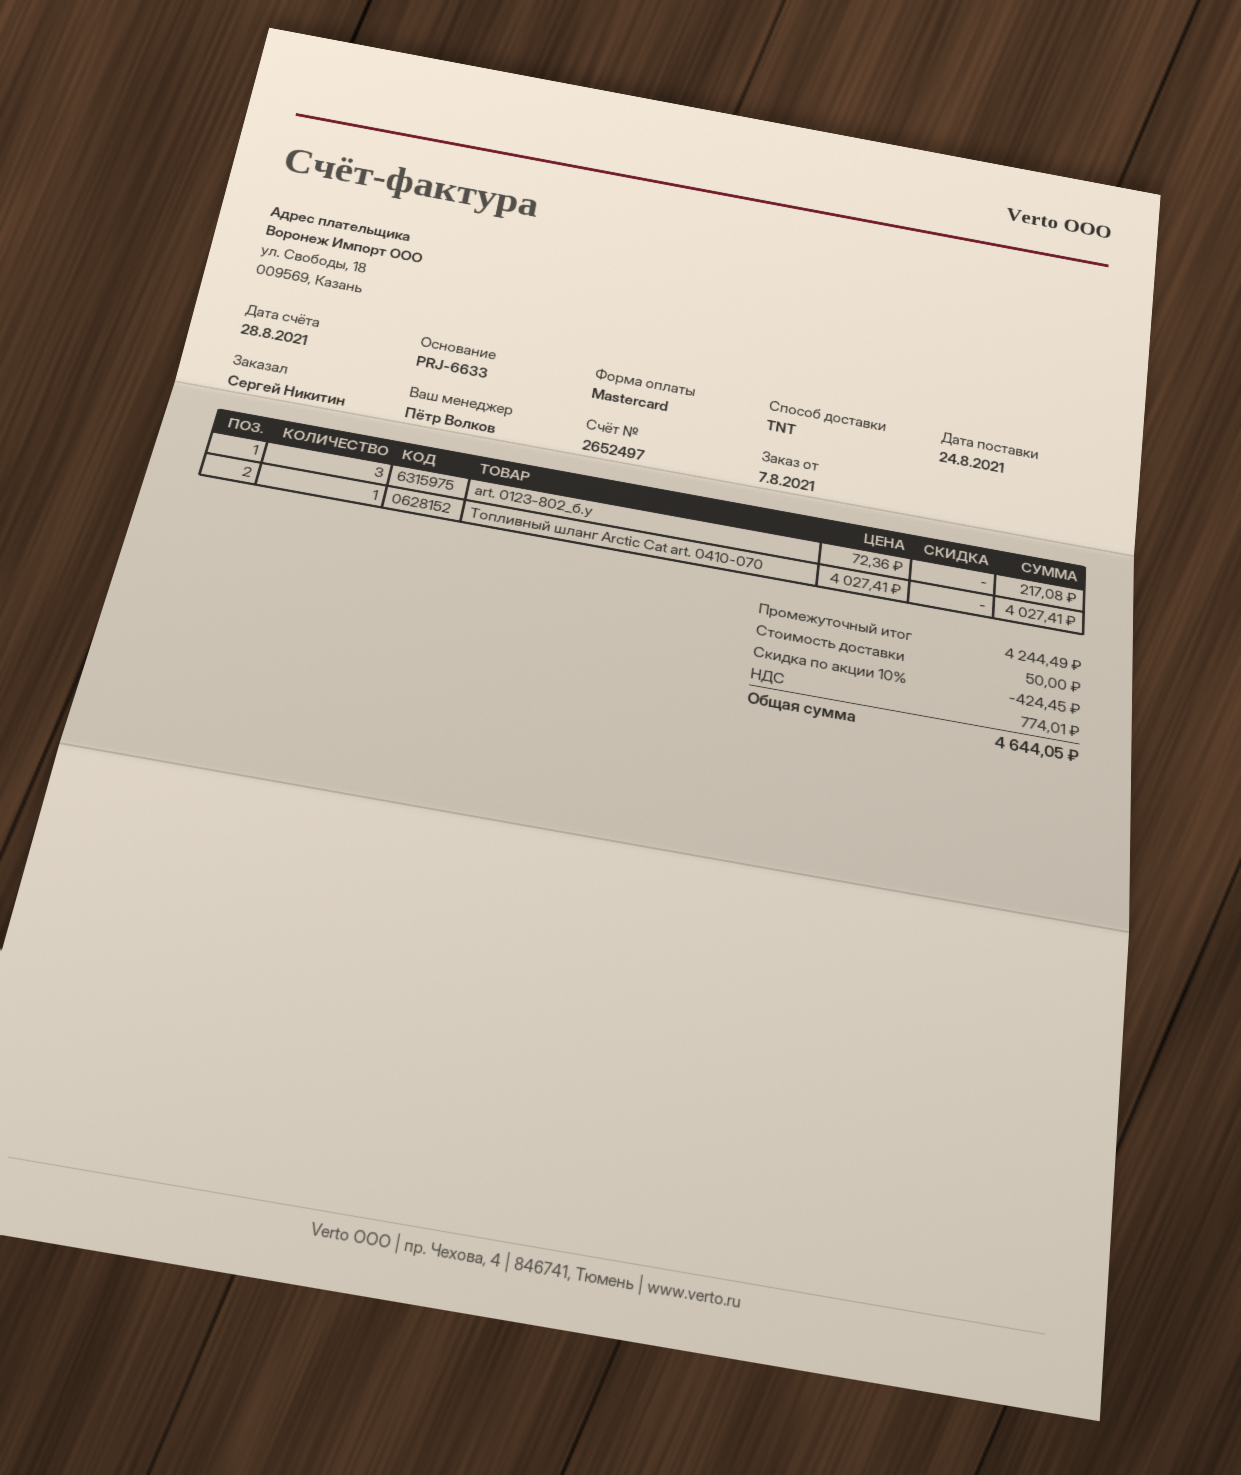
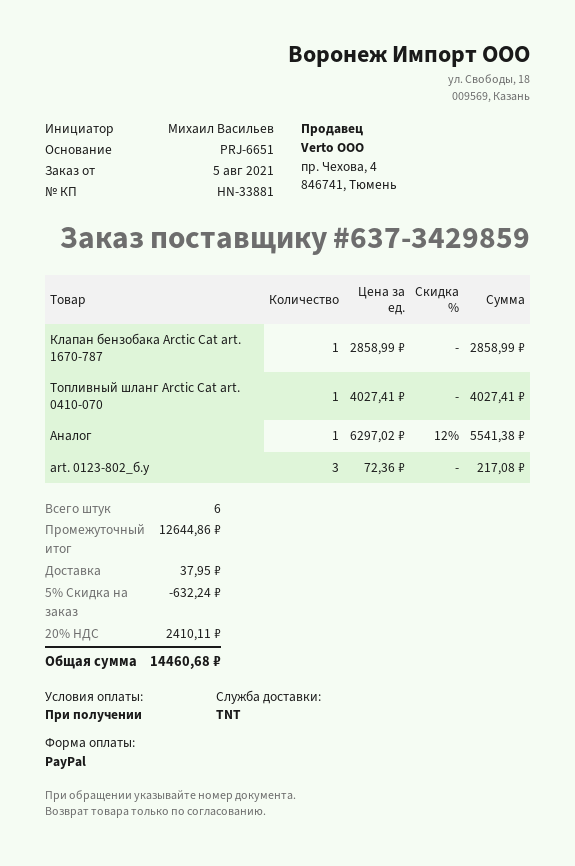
order date: 2021-08-07 -> 2021-08-05
reference: PRJ-6633 -> PRJ-6651
ordered by: Сергей Никитин -> Михаил Васильев
payment method: Mastercard -> PayPal
Клапан бензобака Arctic Cat art. 1670-787: none -> 1 x 2858.99 = 2858.99
Аналог: none -> 1 x 6297.02 - 12% = 5541.38
subtotal: 4244.49 -> 12644.86
discount: 10% = 424.45 -> 5% = 632.24
shipping: 50.00 -> 37.95
tax: 774.01 -> 2410.11
total: 4644.05 -> 14460.68

